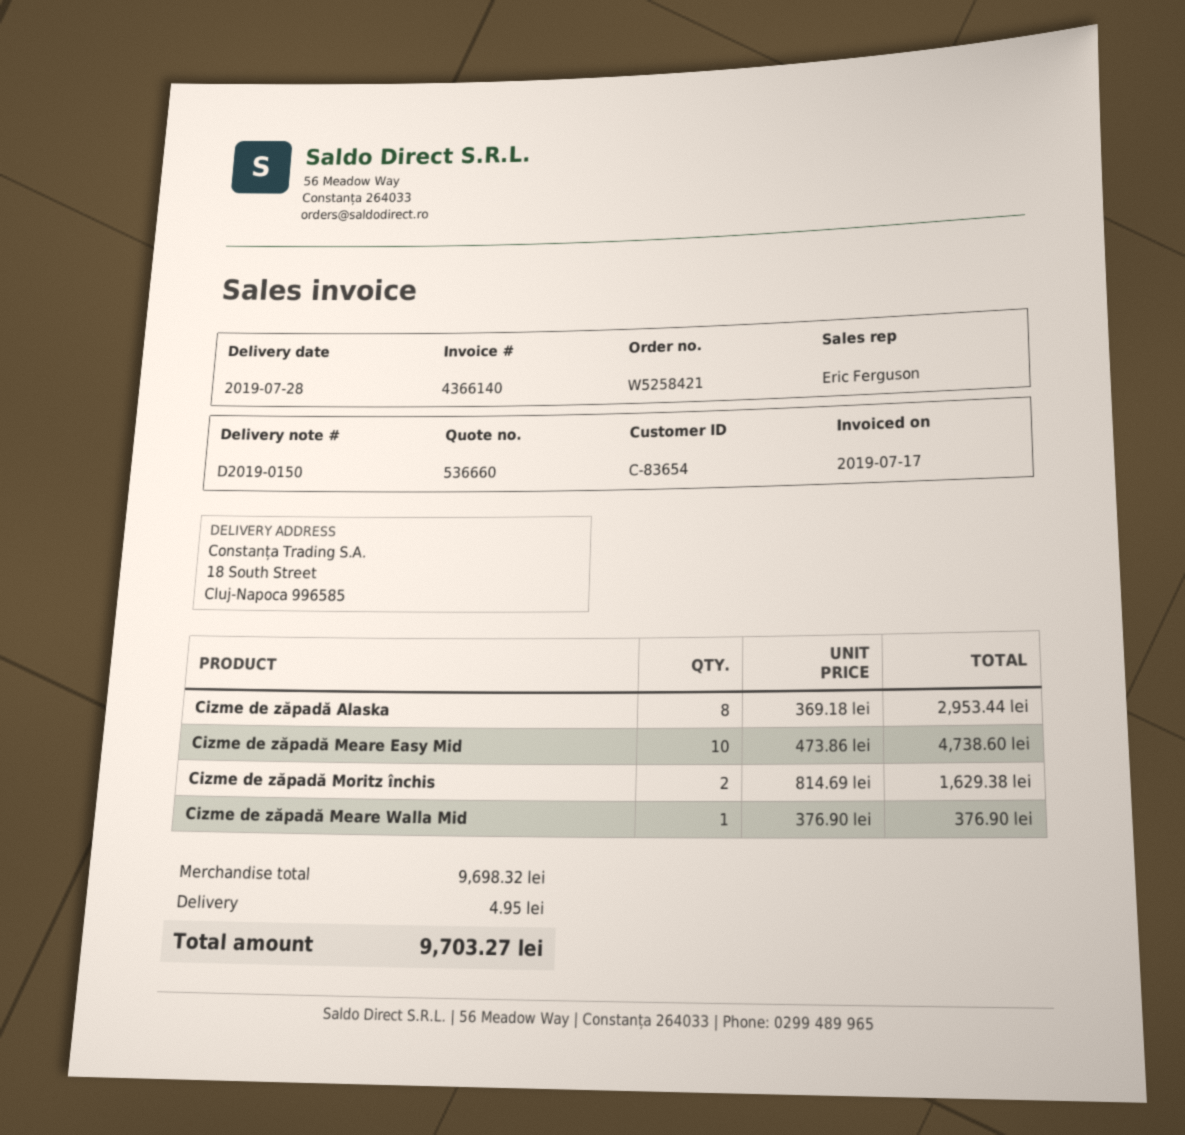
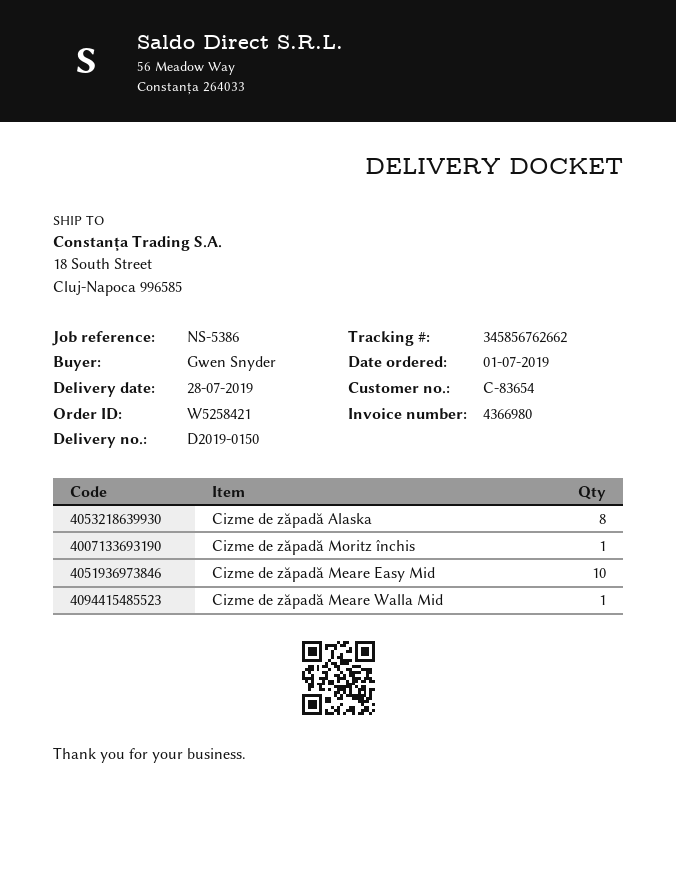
invoice number: 4366140 -> 4366980
Cizme de zăpadă Moritz închis: 2 -> 1

